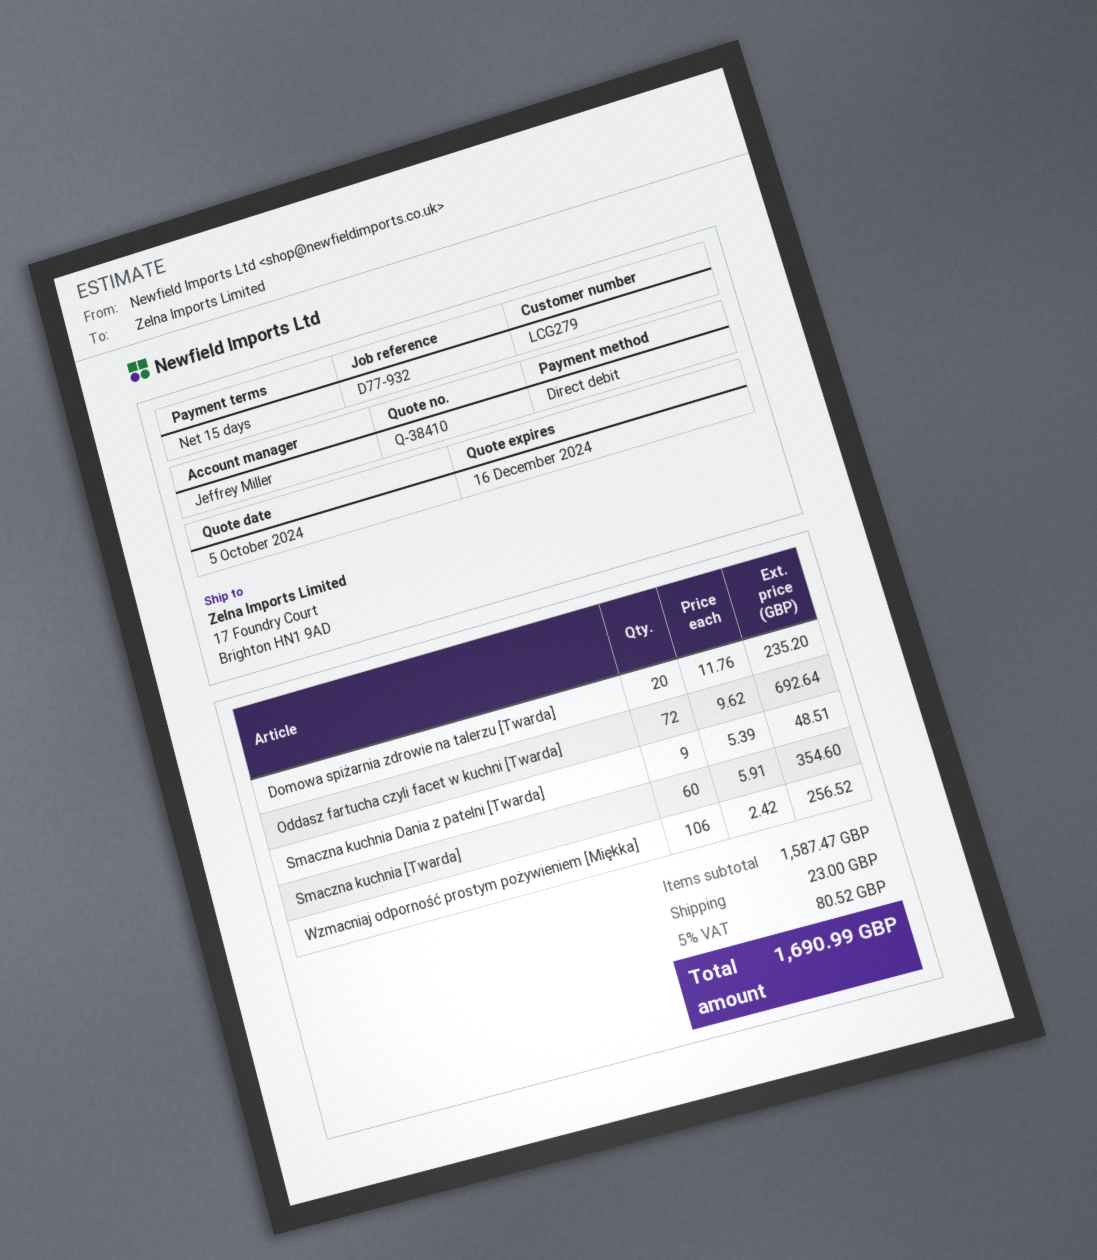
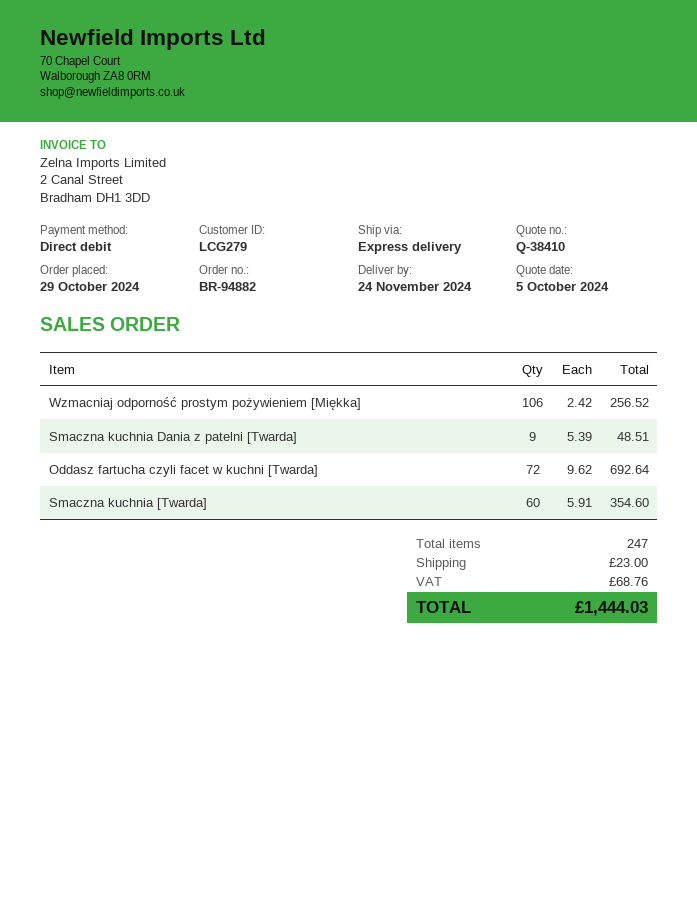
Domowa spiżarnia zdrowie na talerzu [Twarda]: 20 x 11.76 = 235.20 -> none
tax: 80.52 -> 68.76
total: 1690.99 -> 1444.03

